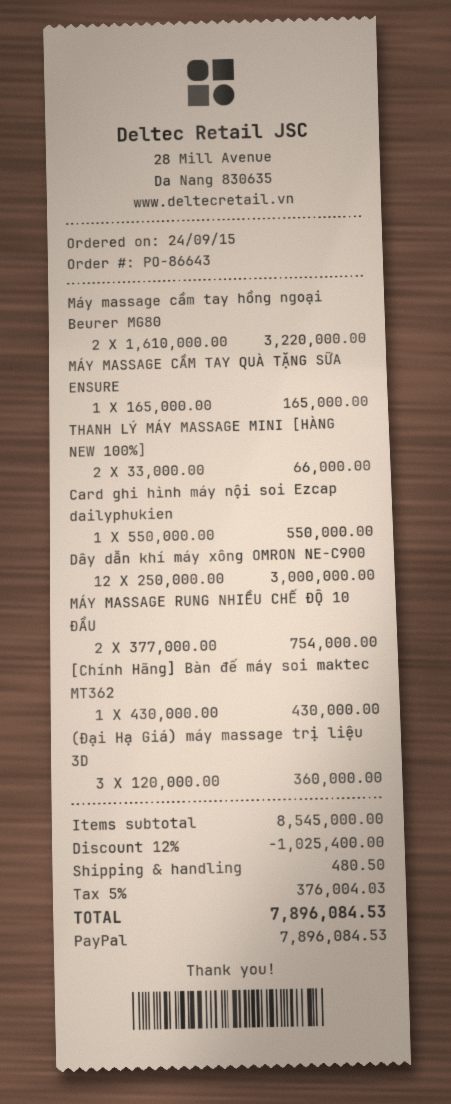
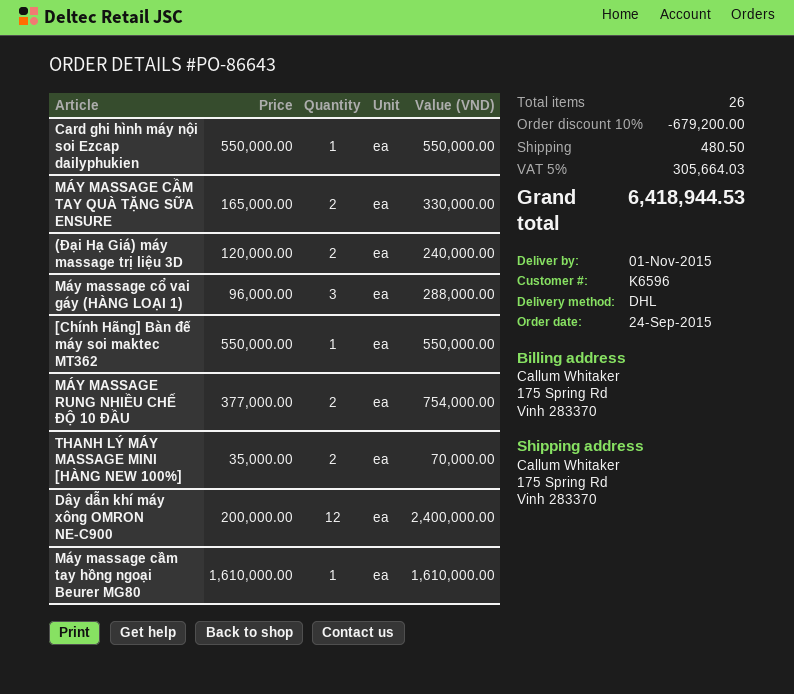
Máy massage cầm tay hồng ngoại Beurer MG80: 2 x 1610000.00 = 3220000.00 -> 1 x 1610000.00 = 1610000.00
MÁY MASSAGE CẦM TAY QUÀ TẶNG SỮA ENSURE: 1 x 165000.00 = 165000.00 -> 2 x 165000.00 = 330000.00
THANH LÝ MÁY MASSAGE MINI [HÀNG NEW 100%]: 2 x 33000.00 = 66000.00 -> 2 x 35000.00 = 70000.00
Dây dẫn khí máy xông OMRON NE-C900: 12 x 250000.00 = 3000000.00 -> 12 x 200000.00 = 2400000.00
[Chính Hãng] Bàn đế máy soi maktec MT362: 1 x 430000.00 = 430000.00 -> 1 x 550000.00 = 550000.00
(Đại Hạ Giá) máy massage trị liệu 3D: 3 x 120000.00 = 360000.00 -> 2 x 120000.00 = 240000.00
Máy massage cổ vai gáy (HÀNG LOẠI 1): none -> 3 x 96000.00 = 288000.00
discount: 12% = 1025400.00 -> 10% = 679200.00
tax: 5% = 376004.03 -> 5% = 305664.03
total: 7896084.53 -> 6418944.53

